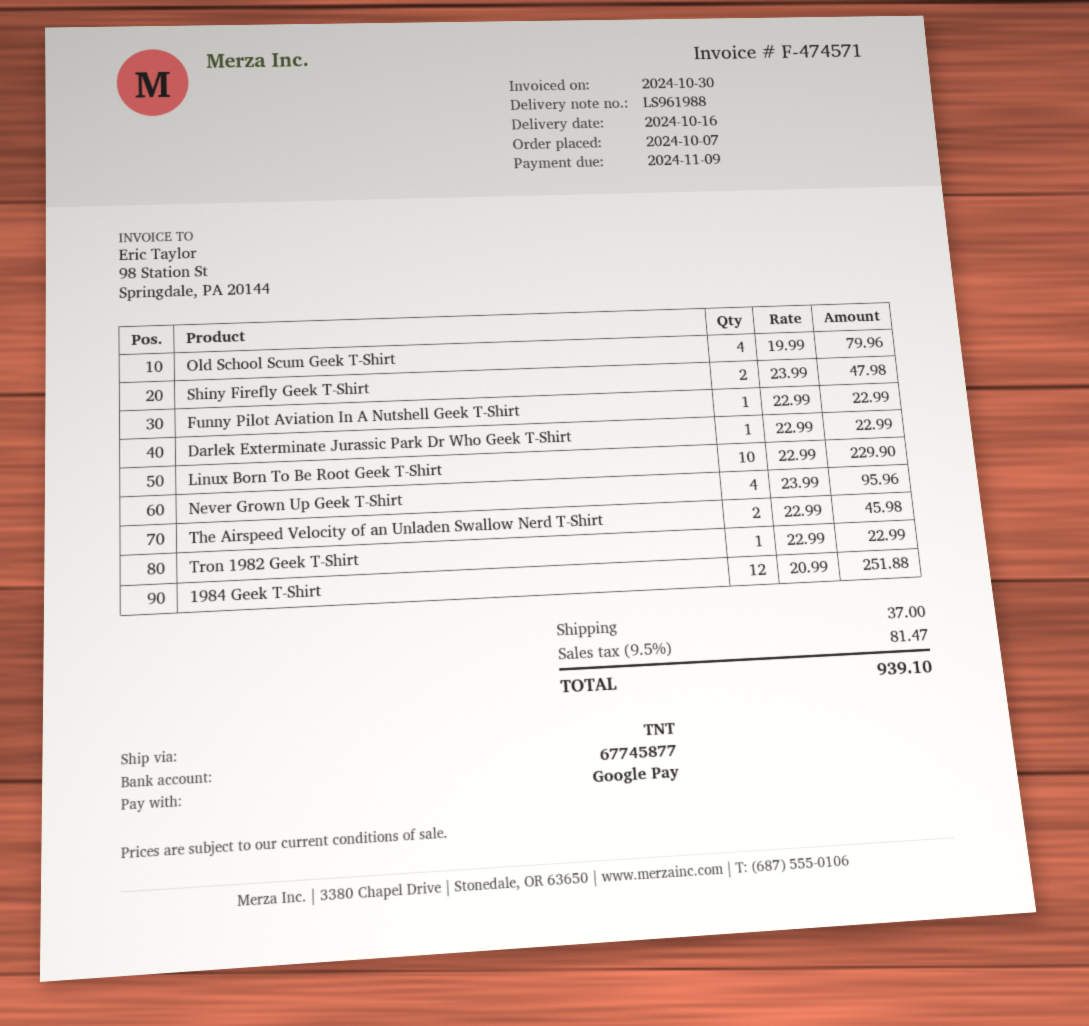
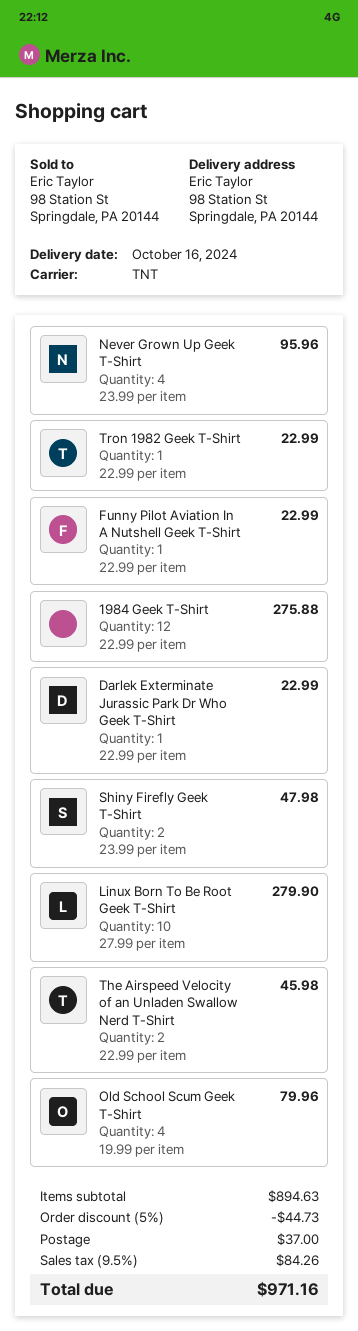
Linux Born To Be Root Geek T-Shirt: 10 x 22.99 = 229.90 -> 10 x 27.99 = 279.90
1984 Geek T-Shirt: 12 x 20.99 = 251.88 -> 12 x 22.99 = 275.88
discount: none -> 5% = 44.73
tax: 9.5% = 81.47 -> 9.5% = 84.26
total: 939.10 -> 971.16

